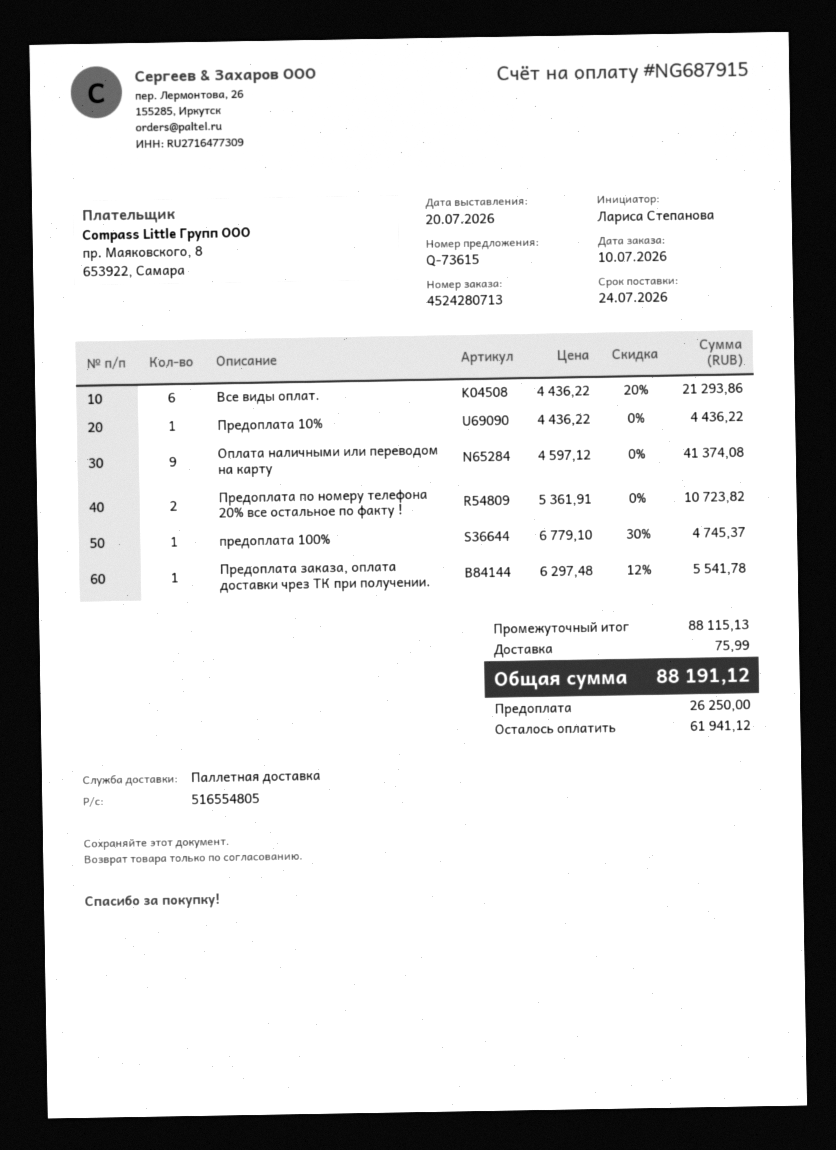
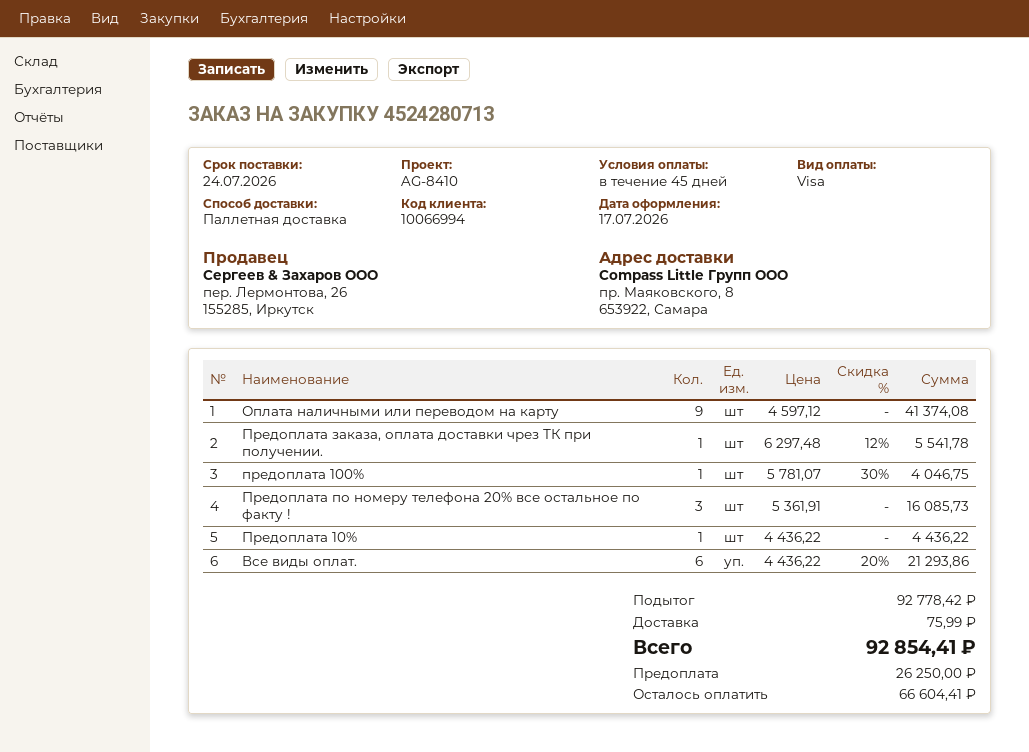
order date: 2026-07-10 -> 2026-07-17
Предоплата по номеру телефона 20% все остальное по факту !: 2 x 5361.91 = 10723.82 -> 3 x 5361.91 = 16085.73
предоплата 100%: 1 x 6779.10 - 30% = 4745.37 -> 1 x 5781.07 - 30% = 4046.75
subtotal: 88115.13 -> 92778.42
total: 88191.12 -> 92854.41
balance: 61941.12 -> 66604.41

